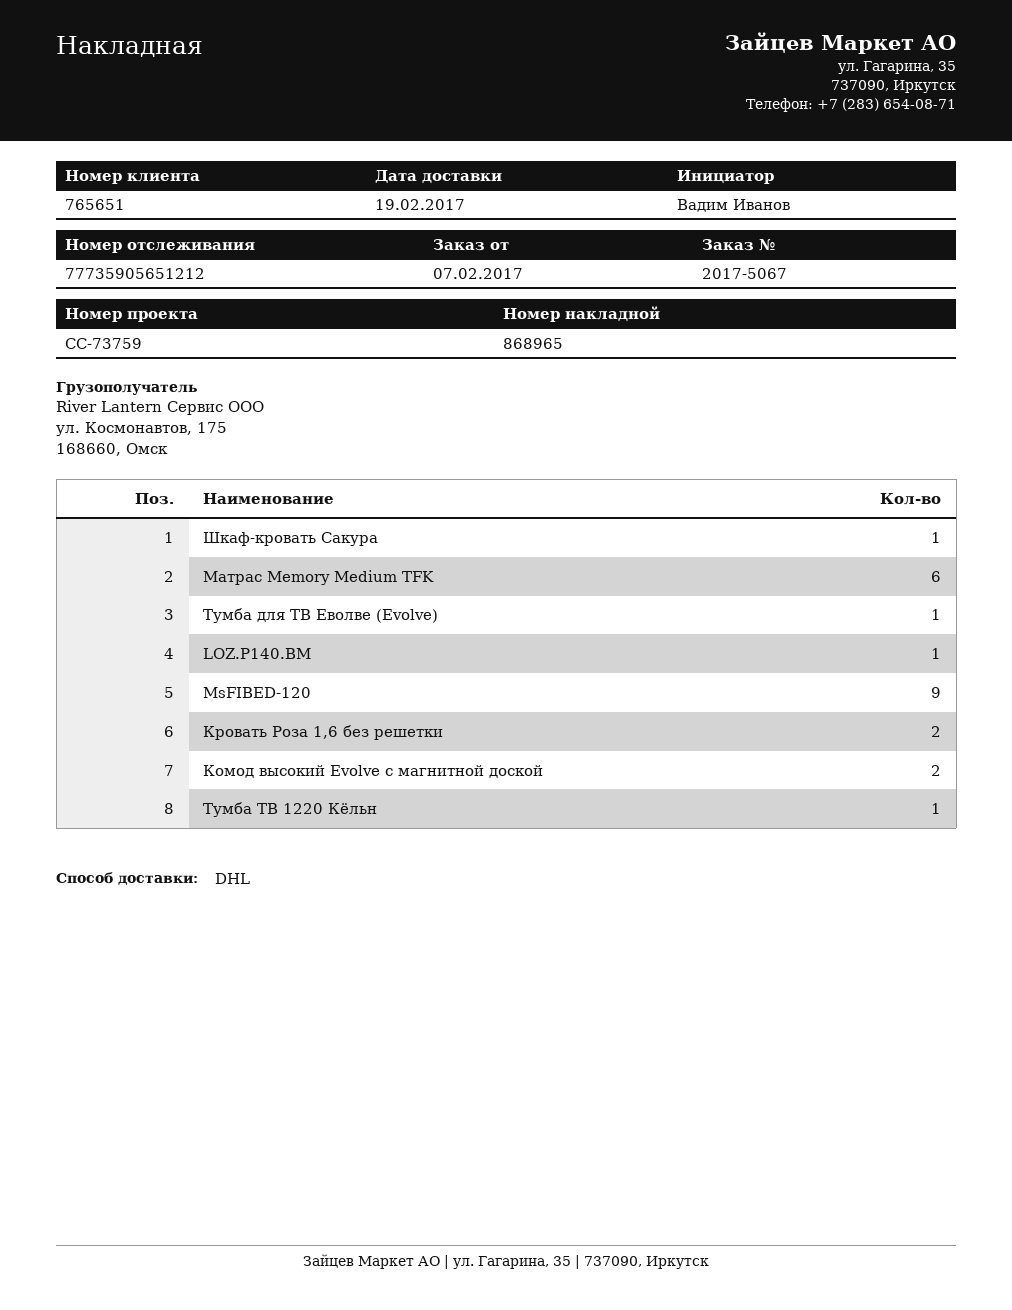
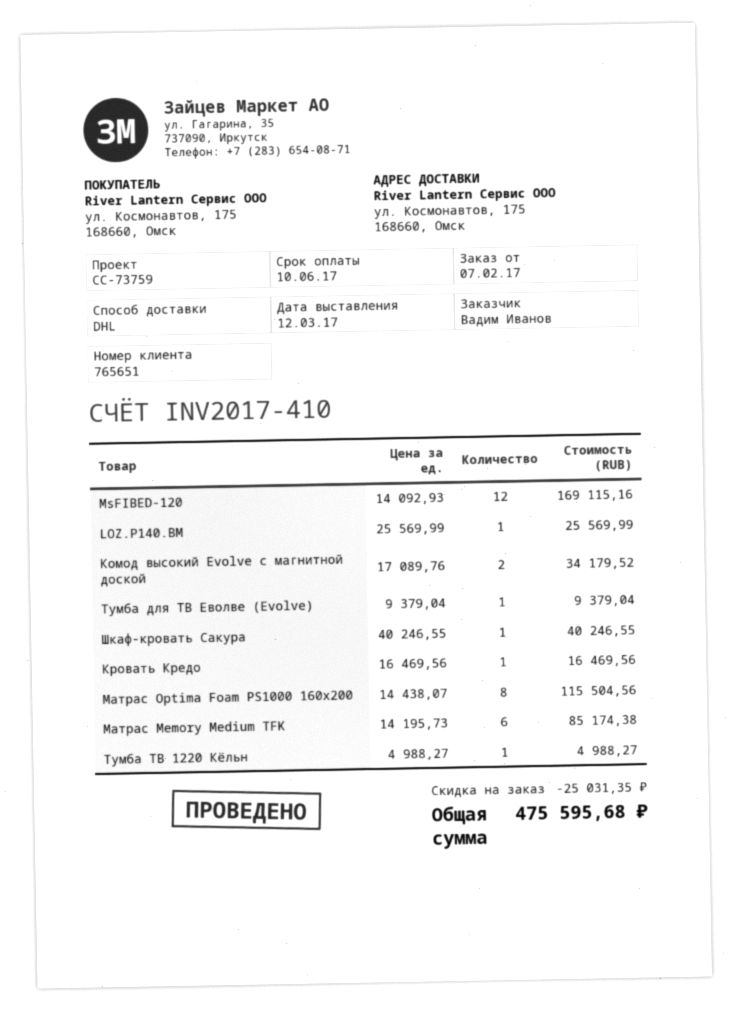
MsFIBED-120: 9 -> 12
Кровать Роза 1,6 без решетки: 2 -> none
Кровать Кредо: none -> 1
Матрас Optima Foam PS1000 160х200: none -> 8

